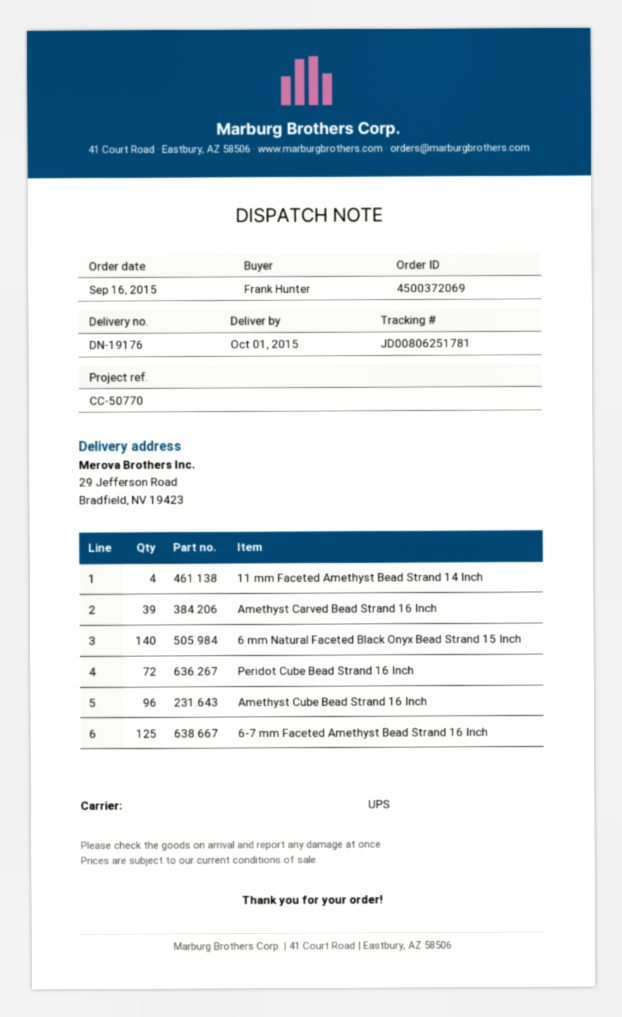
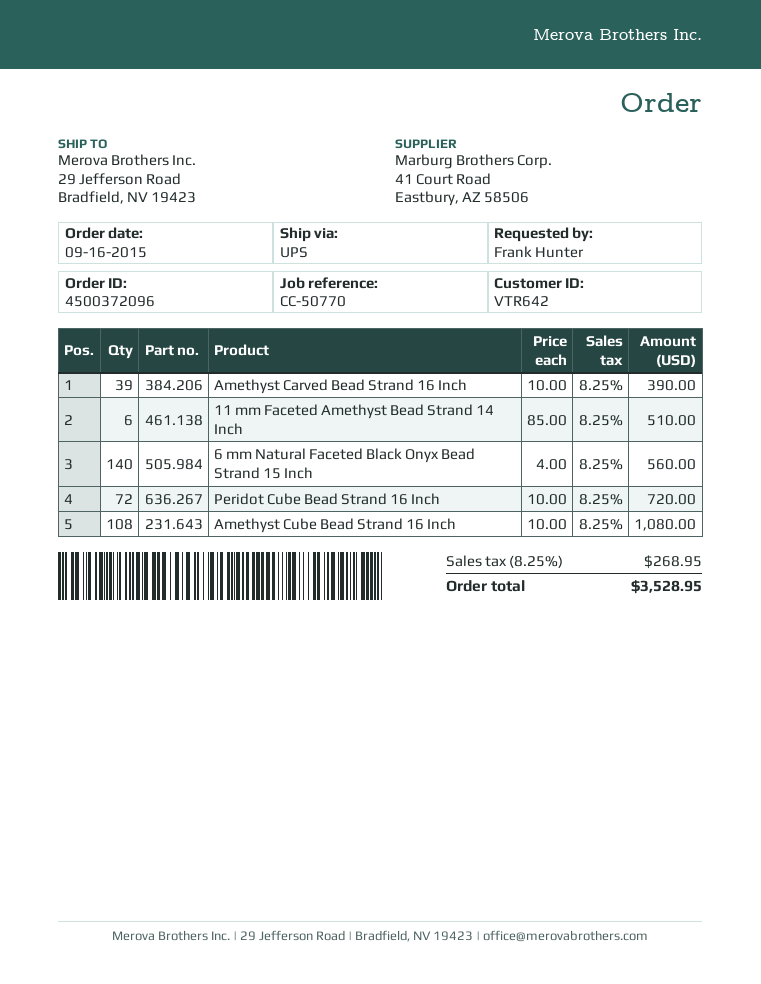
order number: 4500372069 -> 4500372096
11 mm Faceted Amethyst Bead Strand 14 Inch: 4 -> 6
Amethyst Cube Bead Strand 16 Inch: 96 -> 108
6-7 mm Faceted Amethyst Bead Strand 16 Inch: 125 -> none

